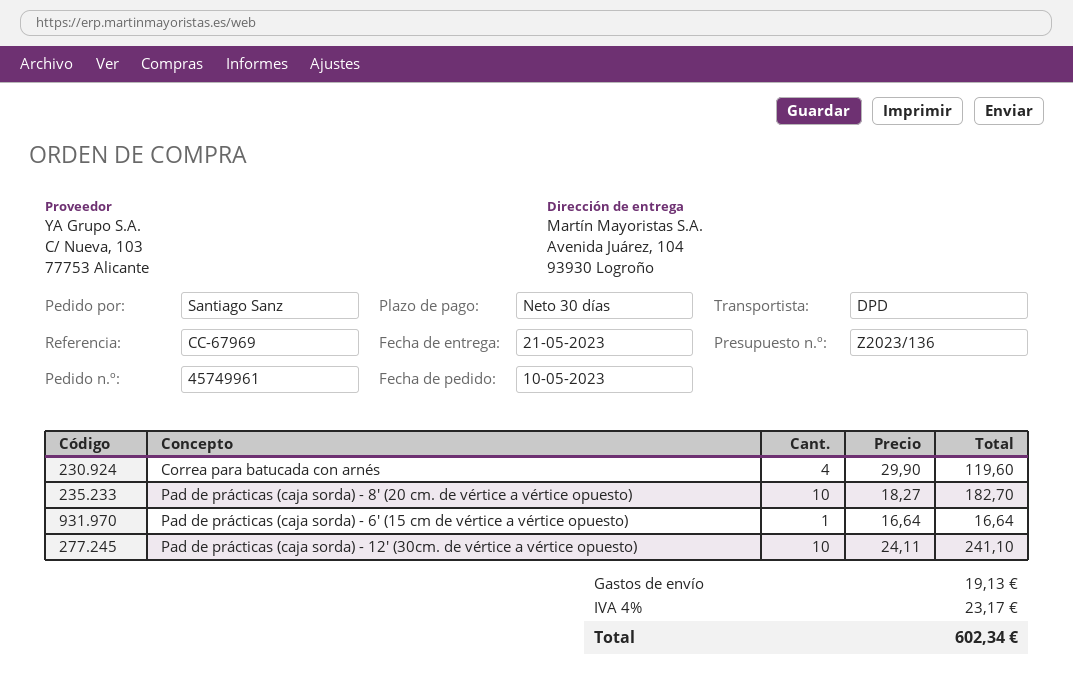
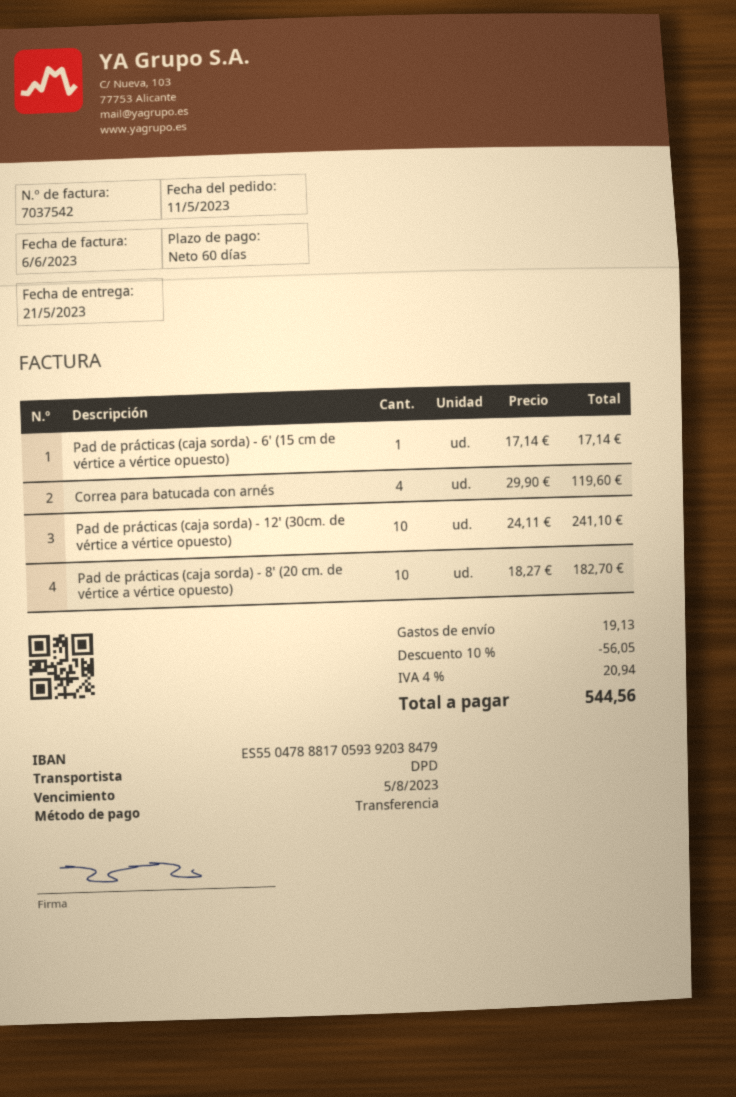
order date: 2023-05-10 -> 2023-05-11
payment terms: 30 days -> 60 days
Pad de prácticas (caja sorda) - 6' (15 cm de vértice a vértice opuesto): 1 x 16.64 = 16.64 -> 1 x 17.14 = 17.14
discount: none -> 10% = 56.05
tax: 4% = 23.17 -> 4% = 20.94
total: 602.34 -> 544.56

